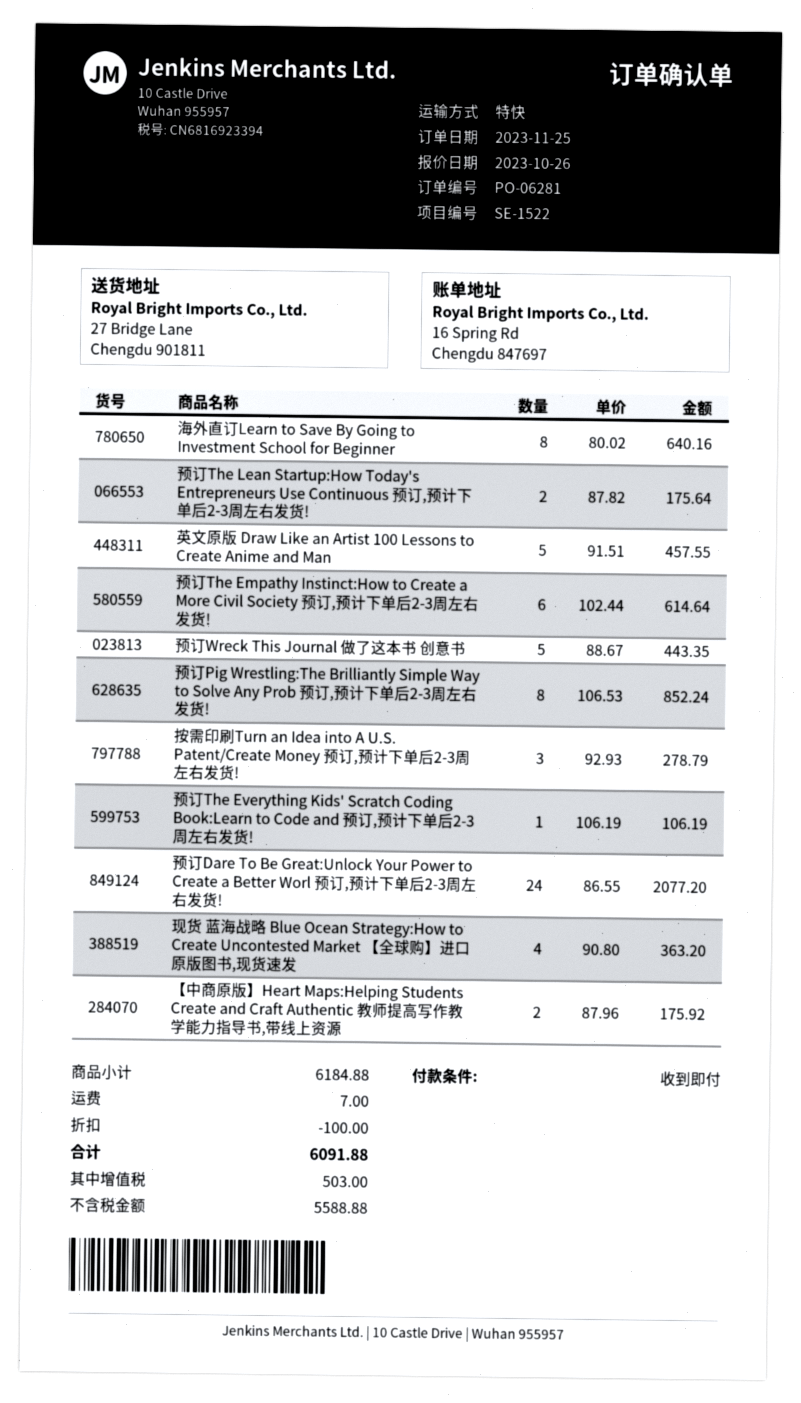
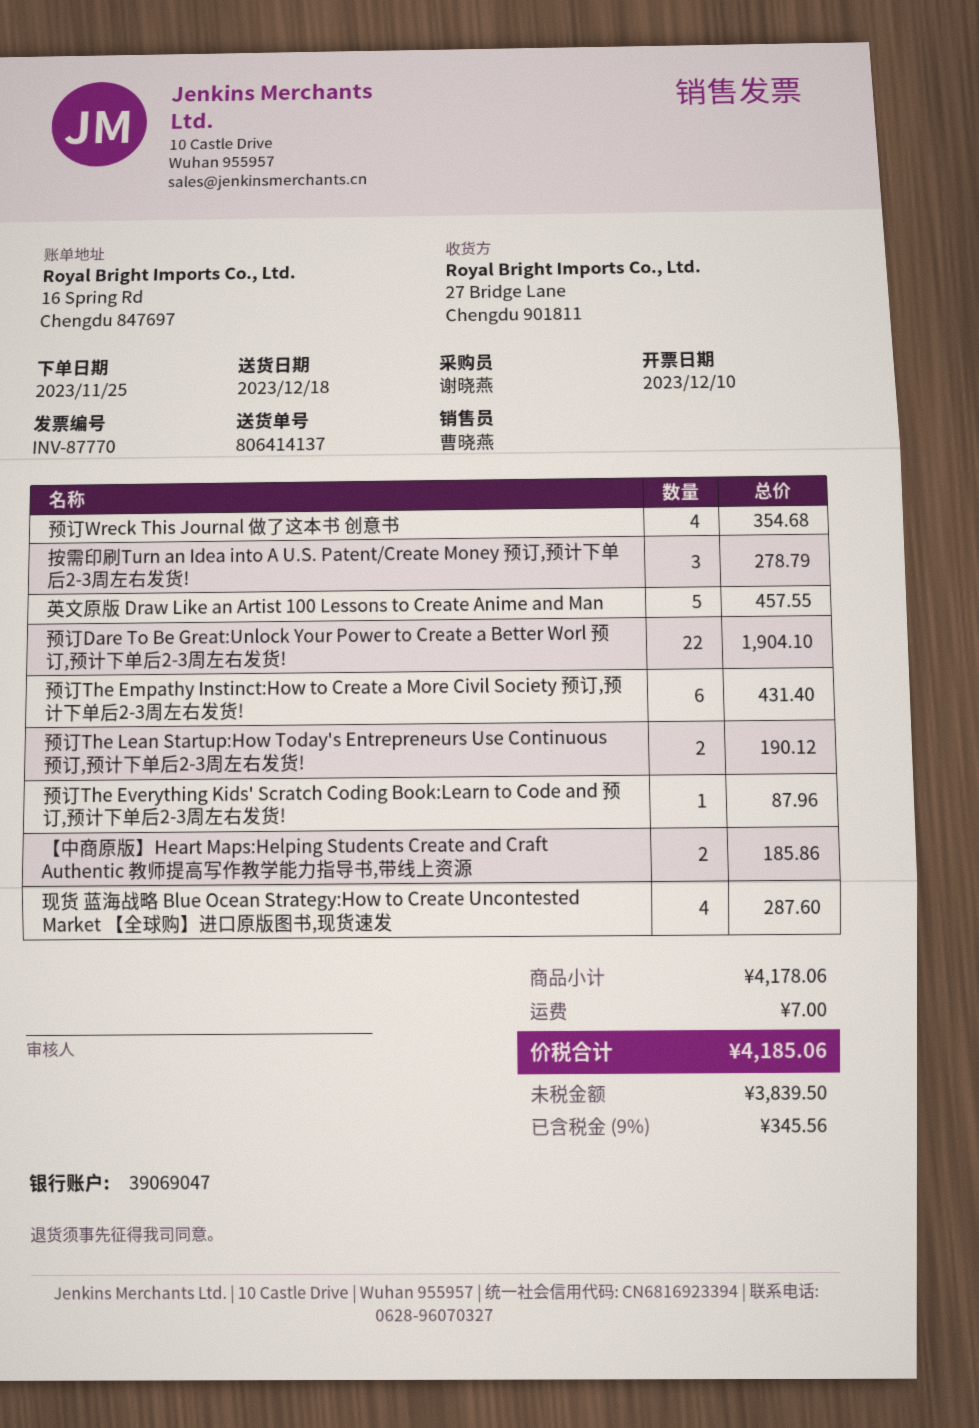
海外直订Learn to Save By Going to Investment School for Beginner: 8 for 640.16 -> none
预订The Lean Startup:How Today's Entrepreneurs Use Continuous 预订,预计下单后2-3周左右发货!: 2 for 175.64 -> 2 for 190.12
预订The Empathy Instinct:How to Create a More Civil Society 预订,预计下单后2-3周左右发货!: 6 for 614.64 -> 6 for 431.40
预订Wreck This Journal 做了这本书 创意书: 5 for 443.35 -> 4 for 354.68
预订Pig Wrestling:The Brilliantly Simple Way to Solve Any Prob 预订,预计下单后2-3周左右发货!: 8 for 852.24 -> none
预订The Everything Kids' Scratch Coding Book:Learn to Code and 预订,预计下单后2-3周左右发货!: 1 for 106.19 -> 1 for 87.96
预订Dare To Be Great:Unlock Your Power to Create a Better Worl 预订,预计下单后2-3周左右发货!: 24 for 2077.20 -> 22 for 1904.10
现货 蓝海战略 Blue Ocean Strategy:How to Create Uncontested Market 【全球购】进口原版图书,现货速发: 4 for 363.20 -> 4 for 287.60
【中商原版】Heart Maps:Helping Students Create and Craft Authentic 教师提高写作教学能力指导书,带线上资源: 2 for 175.92 -> 2 for 185.86
subtotal: 6184.88 -> 4178.06
discount: 100.00 -> none
net: 5588.88 -> 3839.50
tax: 503.00 -> 345.56
total: 6091.88 -> 4185.06

